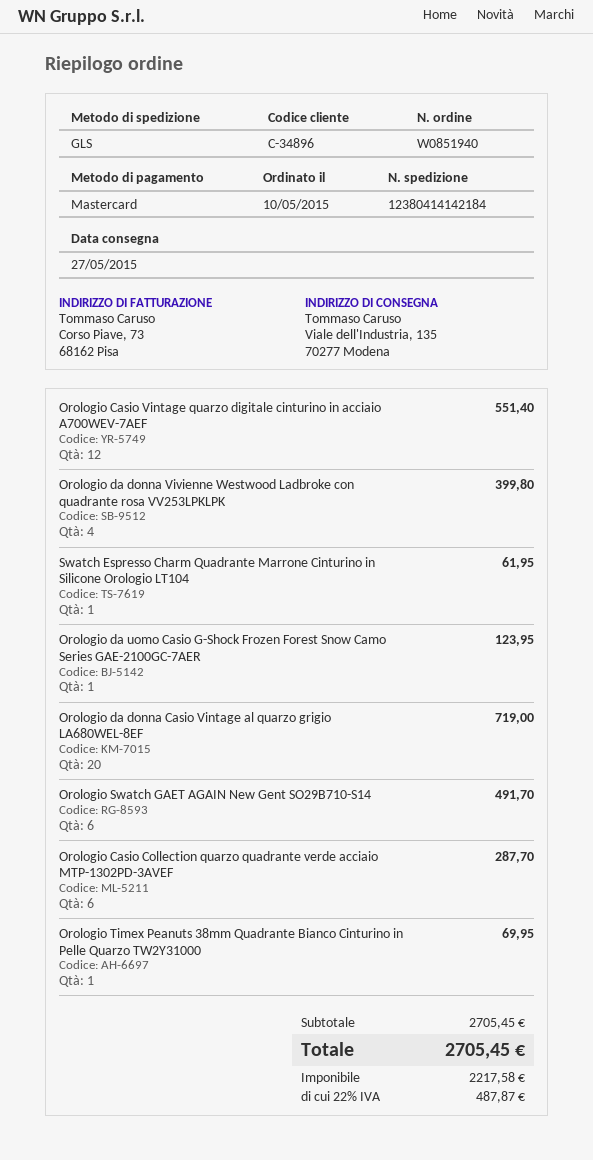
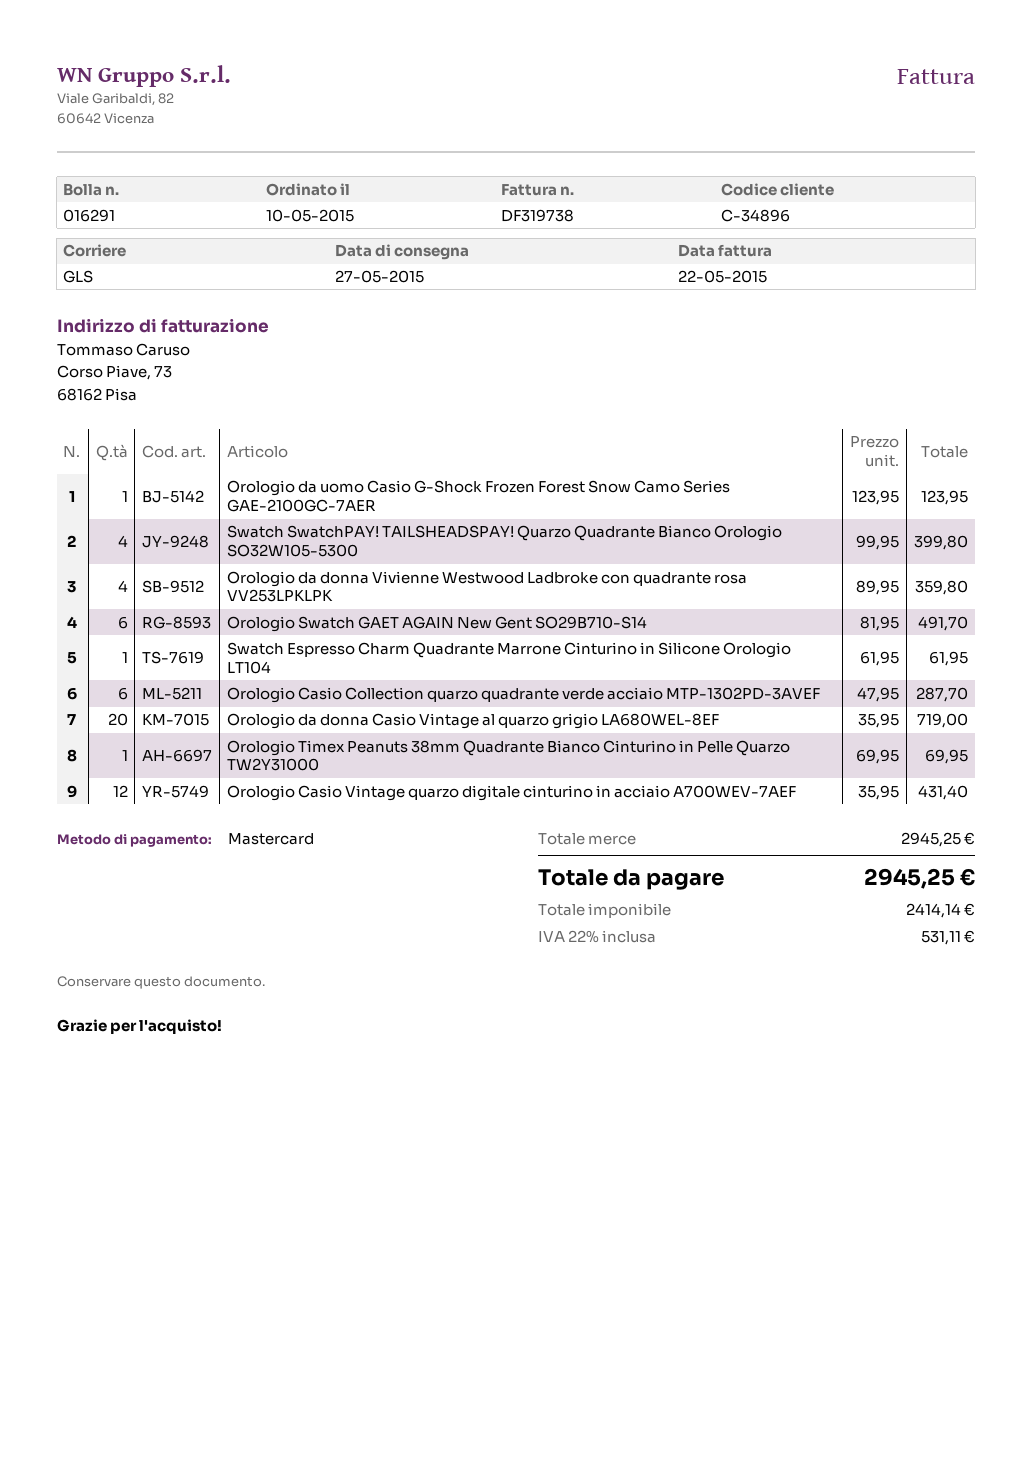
Orologio Casio Vintage quarzo digitale cinturino in acciaio A700WEV-7AEF: 12 for 551.40 -> 12 for 431.40
Orologio da donna Vivienne Westwood Ladbroke con quadrante rosa VV253LPKLPK: 4 for 399.80 -> 4 for 359.80
Swatch SwatchPAY! TAILSHEADSPAY! Quarzo Quadrante Bianco Orologio SO32W105-5300: none -> 4 for 399.80
subtotal: 2705.45 -> 2945.25
net: 2217.58 -> 2414.14
tax: 22% = 487.87 -> 22% = 531.11
total: 2705.45 -> 2945.25

